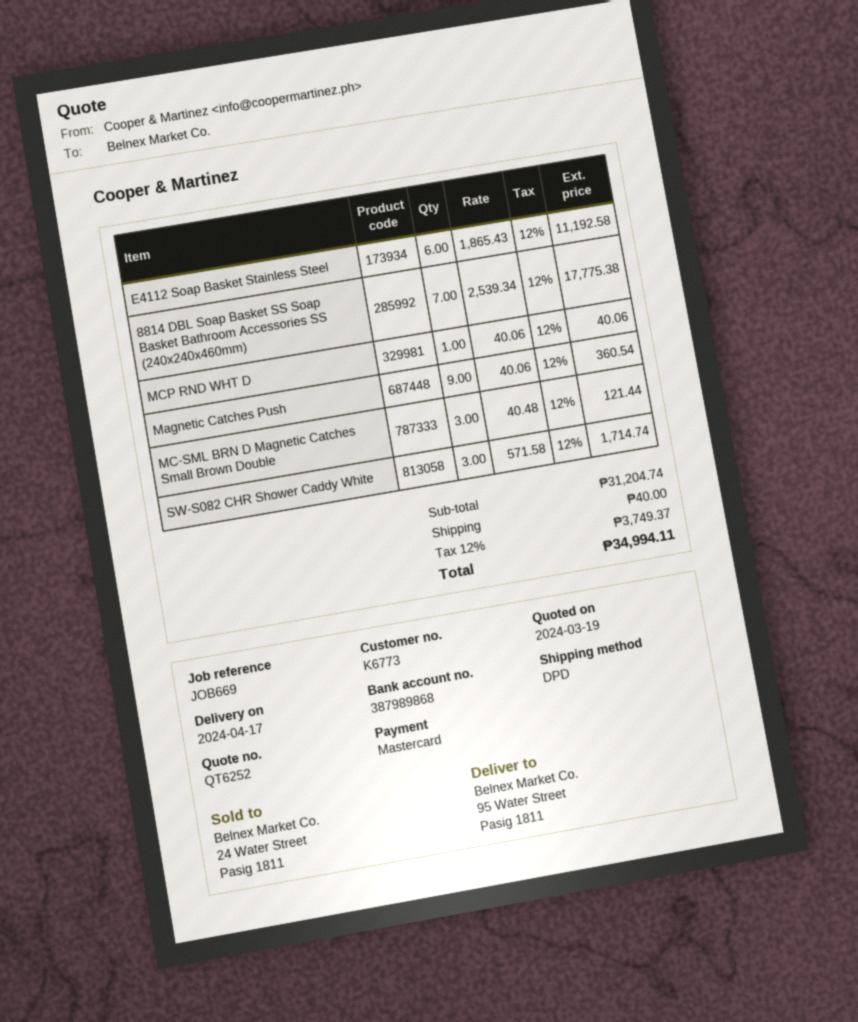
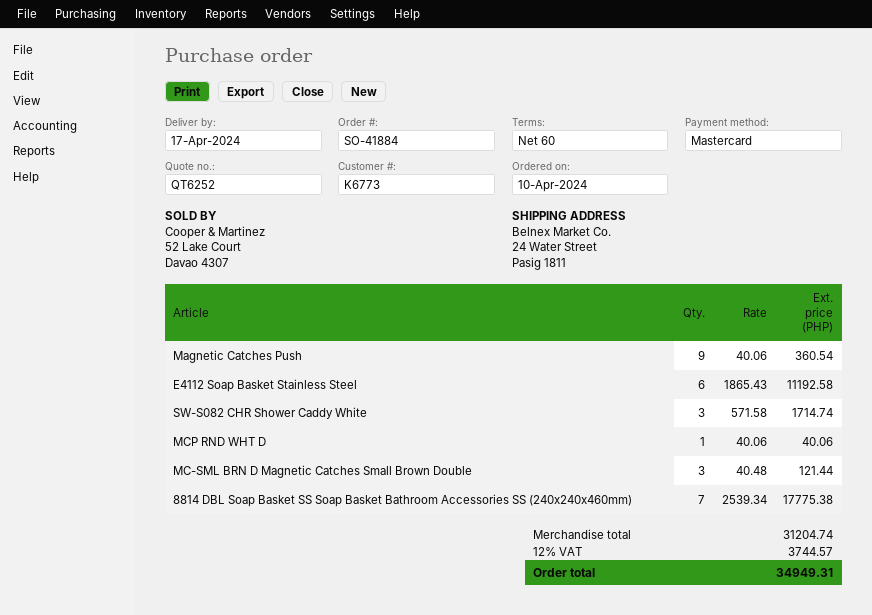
ship to: 95 Water Street, Pasig 1811 -> 24 Water Street, Pasig 1811
shipping: 40.00 -> none
tax: 12% = 3749.37 -> 12% = 3744.57
total: 34994.11 -> 34949.31

